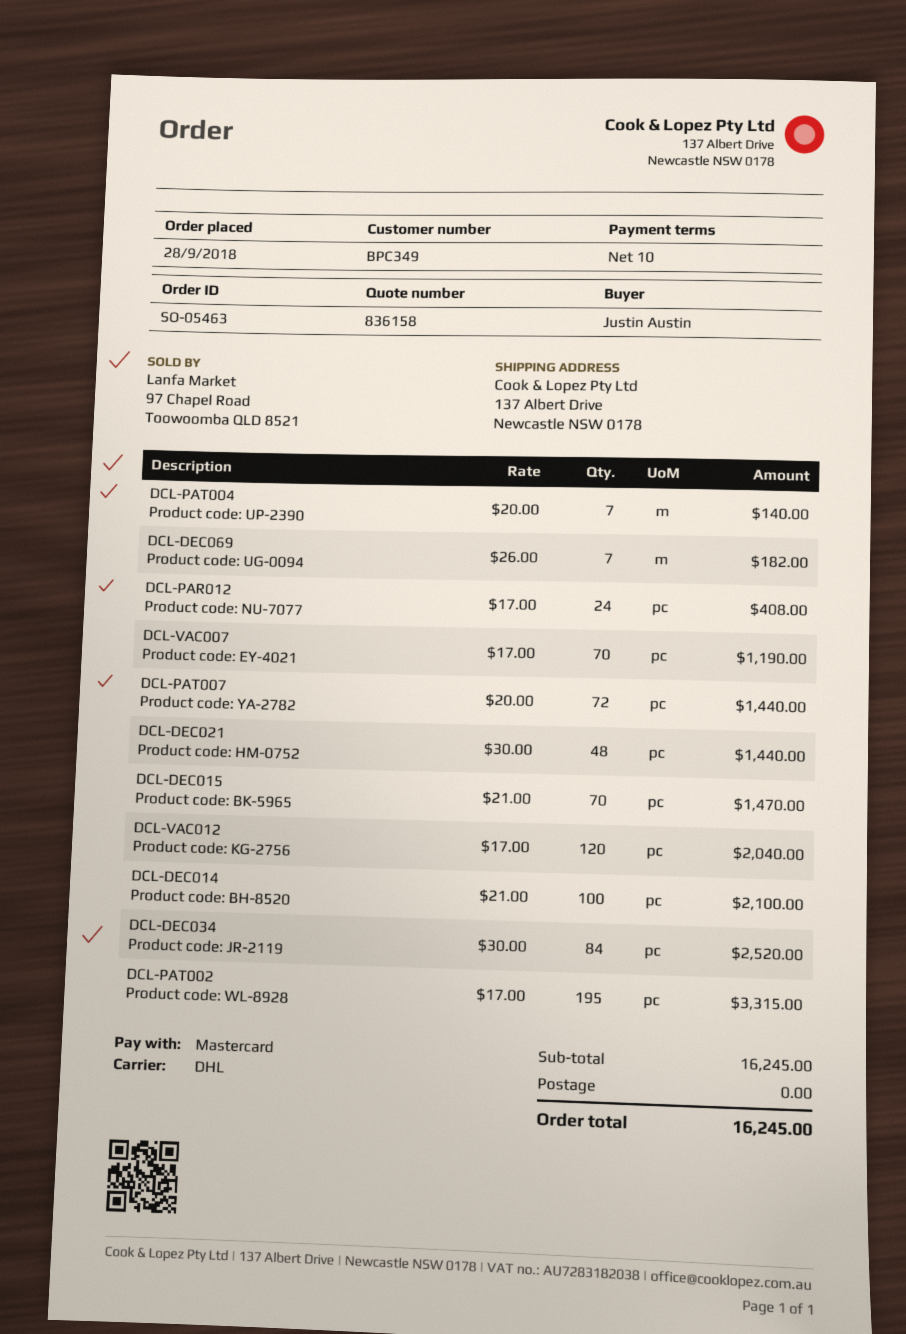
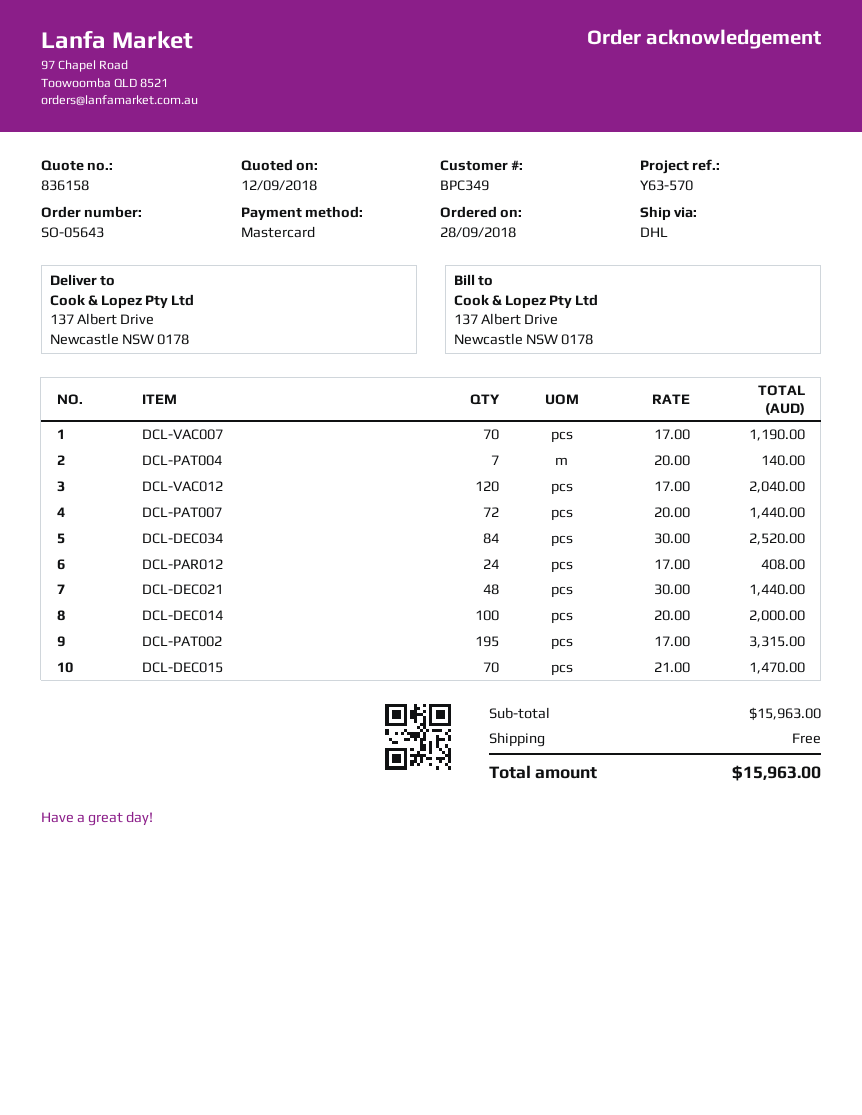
order number: SO-05463 -> SO-05643
DCL-DEC069: 7 x 26.00 = 182.00 -> none
DCL-DEC014: 100 x 21.00 = 2100.00 -> 100 x 20.00 = 2000.00
subtotal: 16245.00 -> 15963.00
total: 16245.00 -> 15963.00

